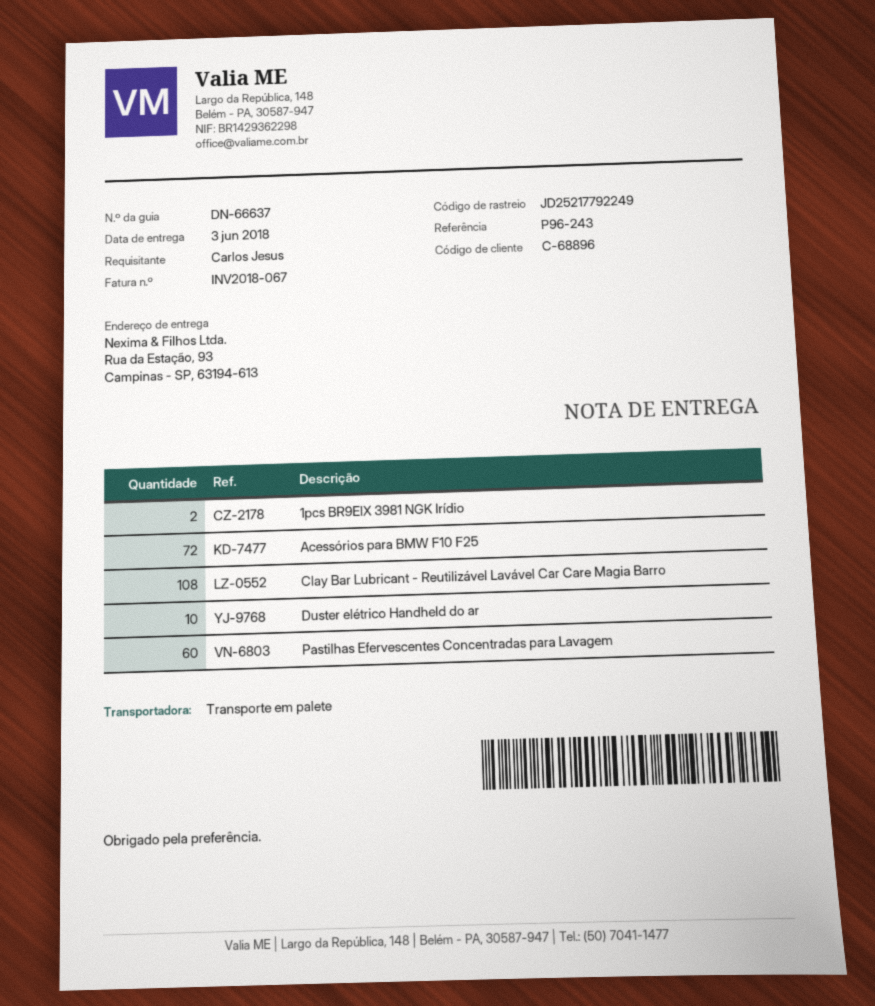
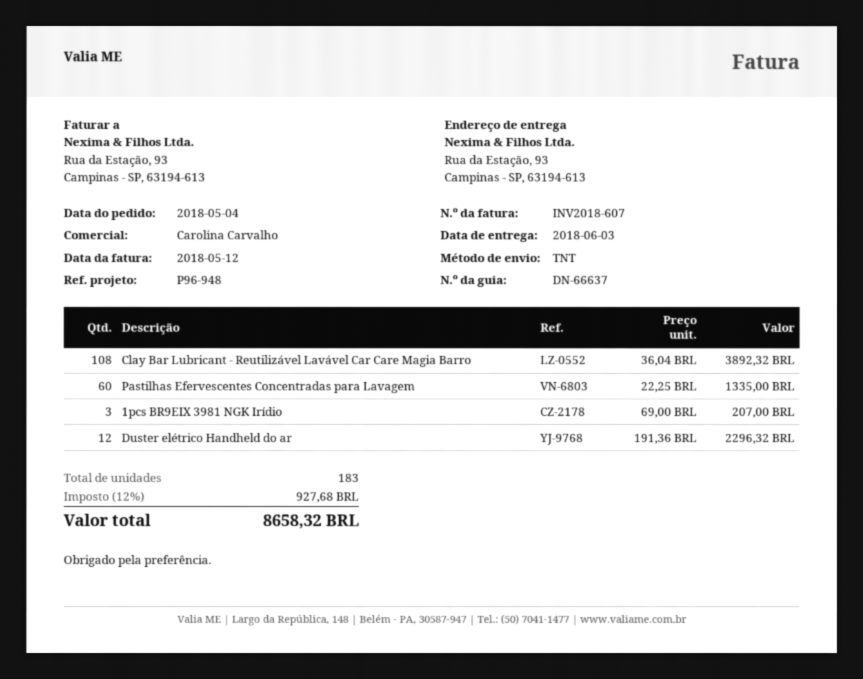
invoice number: INV2018-067 -> INV2018-607
reference: P96-243 -> P96-948
shipping method: pallet freight -> TNT
1pcs BR9EIX 3981 NGK Irídio: 2 -> 3
Acessórios para BMW F10 F25: 72 -> none
Duster elétrico Handheld do ar: 10 -> 12

